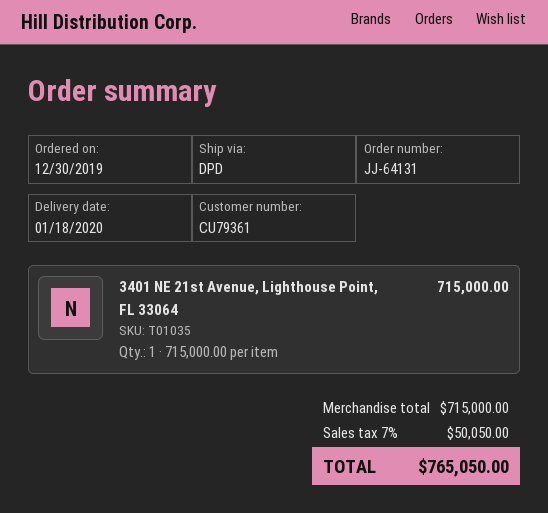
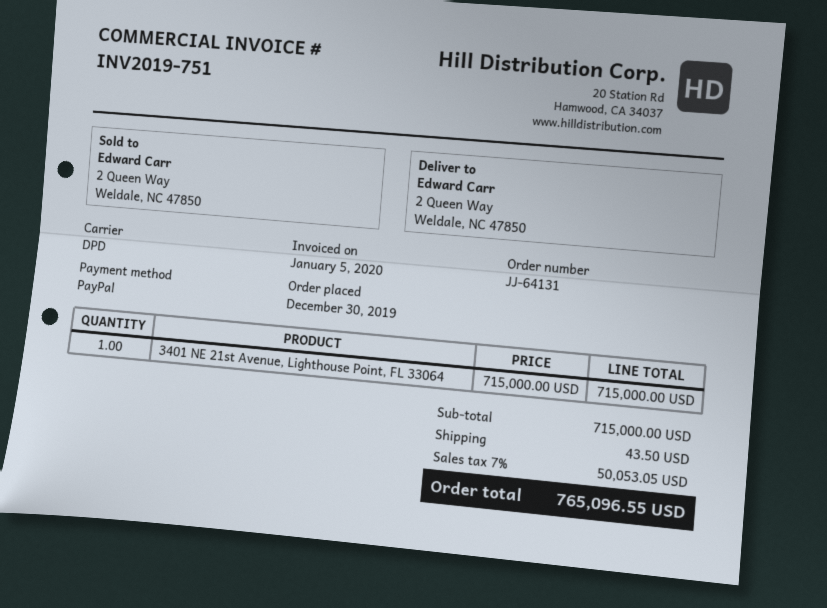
shipping: none -> 43.50
tax: 7% = 50050.00 -> 7% = 50053.05
total: 765050.00 -> 765096.55

